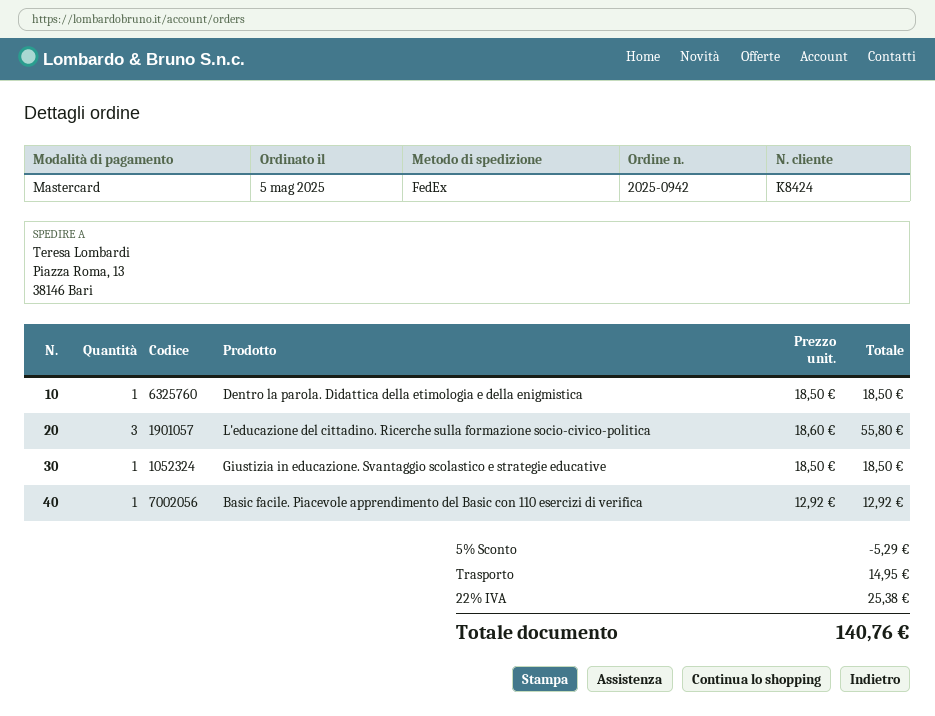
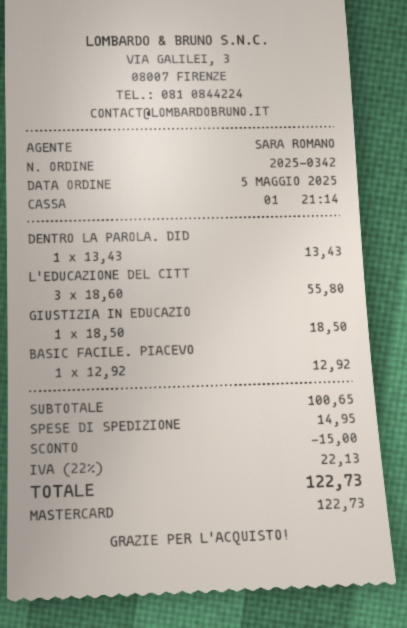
order number: 2025-0942 -> 2025-0342
Dentro la parola. Didattica della etimologia e della enigmistica: 1 x 18.50 = 18.50 -> 1 x 13.43 = 13.43
discount: 5.29 -> 15.00
tax: 22% = 25.38 -> 22% = 22.13
total: 140.76 -> 122.73

